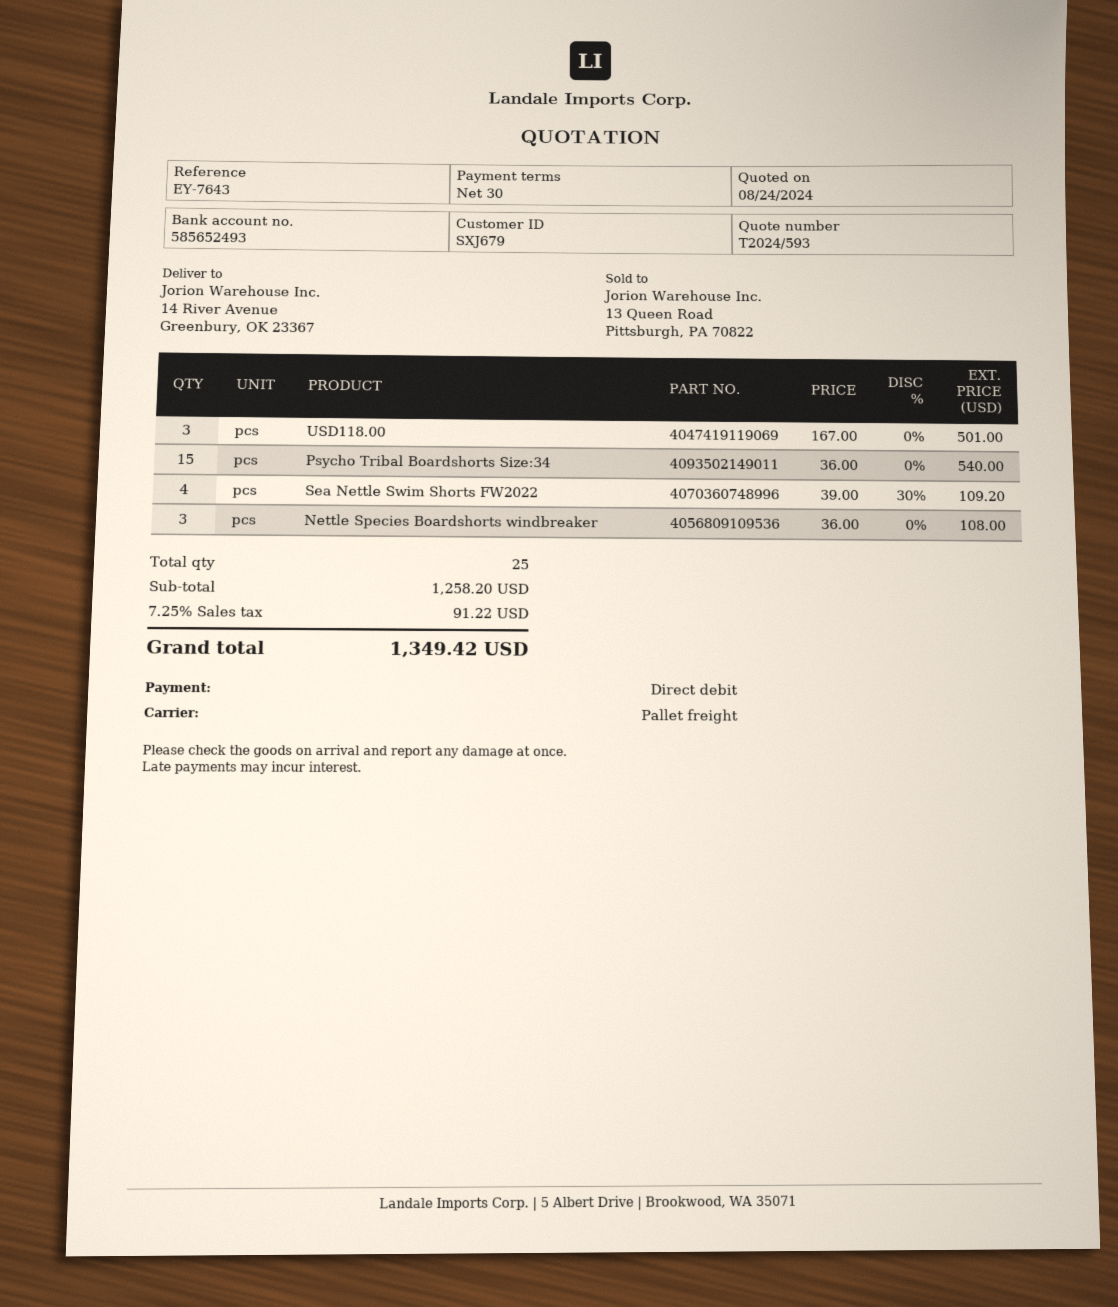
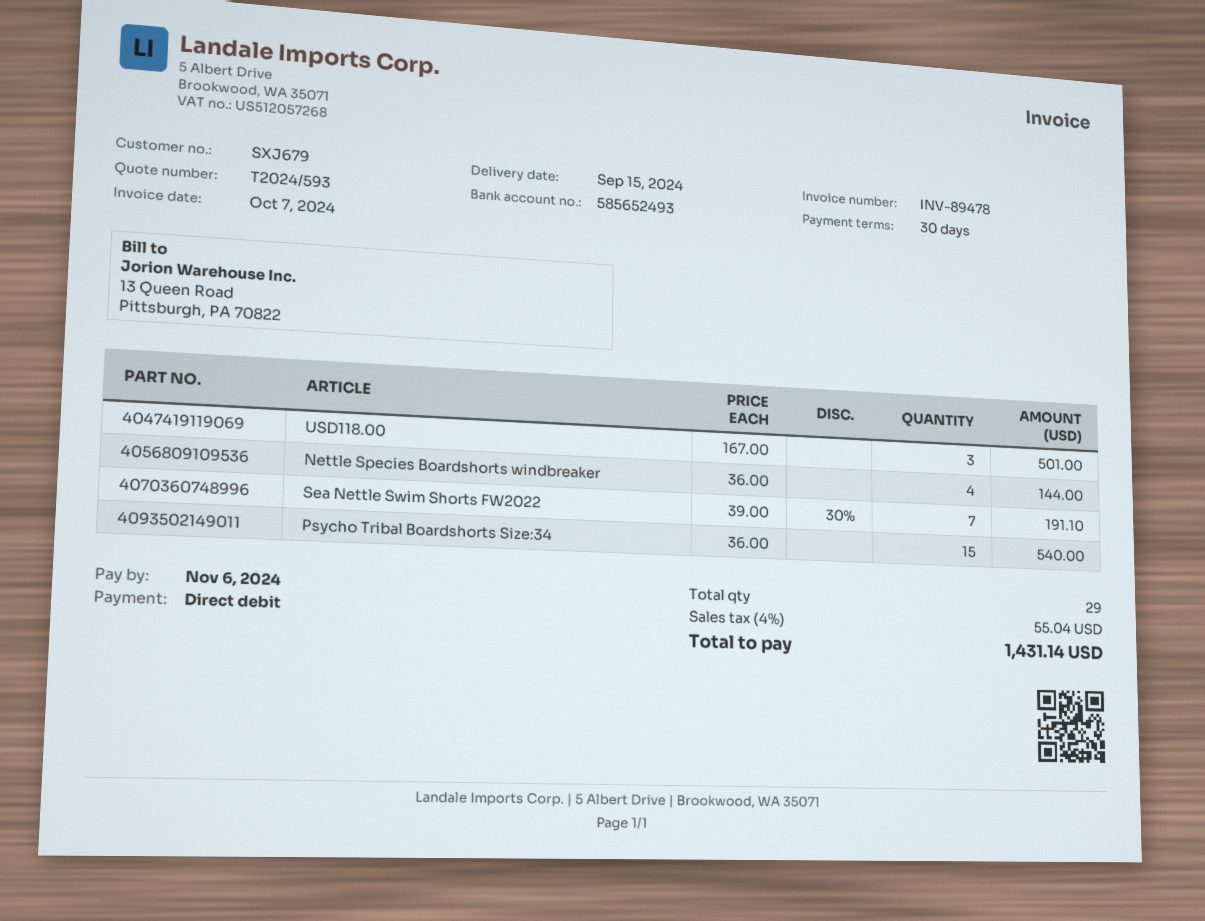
Sea Nettle Swim Shorts FW2022: 4 x 39.00 - 30% = 109.20 -> 7 x 39.00 - 30% = 191.10
Nettle Species Boardshorts windbreaker: 3 x 36.00 = 108.00 -> 4 x 36.00 = 144.00
total quantity: 25 -> 29
tax: 7.25% = 91.22 -> 4% = 55.04
total: 1349.42 -> 1431.14

